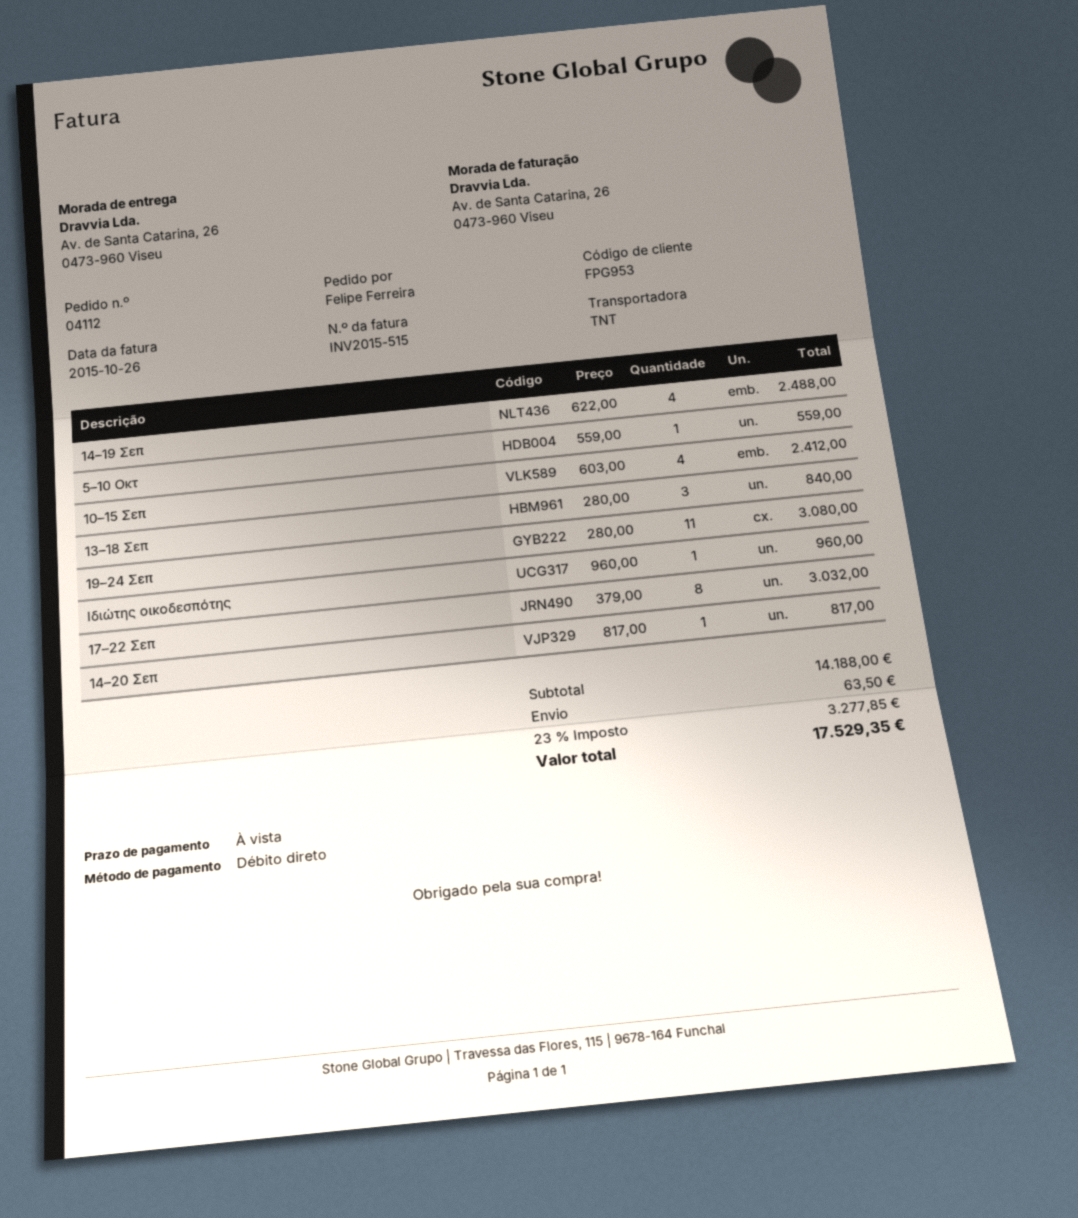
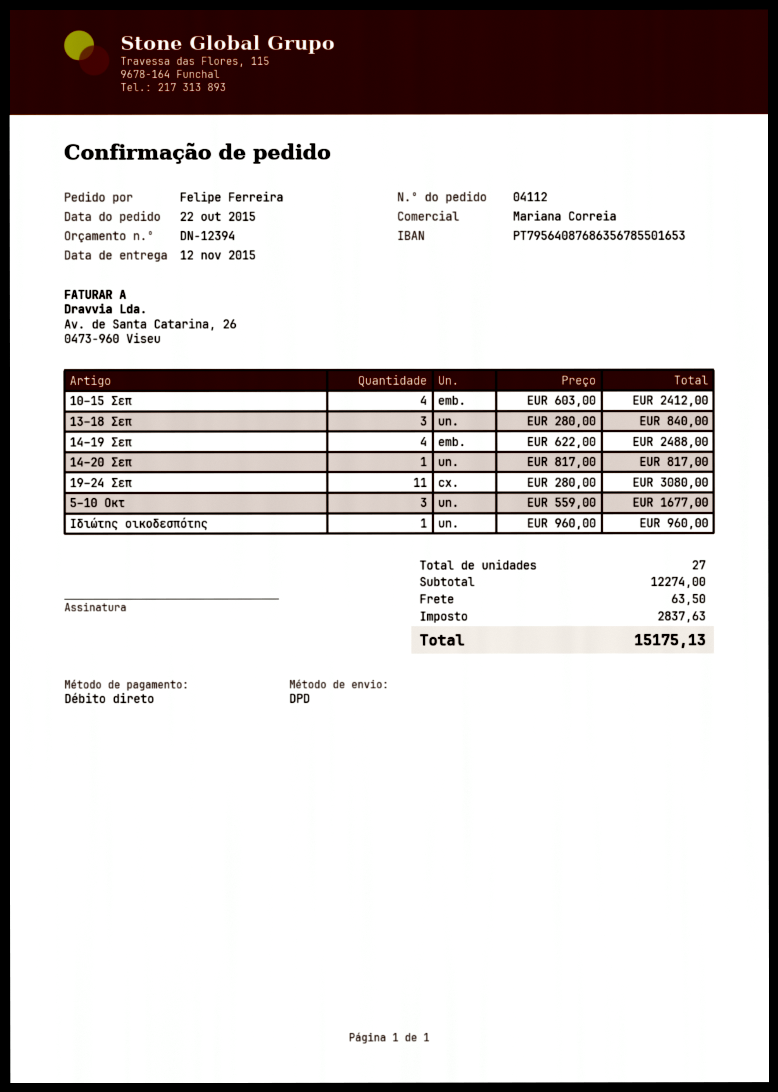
shipping method: TNT -> DPD
5–10 Οκτ: 1 x 559.00 = 559.00 -> 3 x 559.00 = 1677.00
17–22 Σεπ: 8 x 379.00 = 3032.00 -> none
subtotal: 14188.00 -> 12274.00
tax: 3277.85 -> 2837.63
total: 17529.35 -> 15175.13

